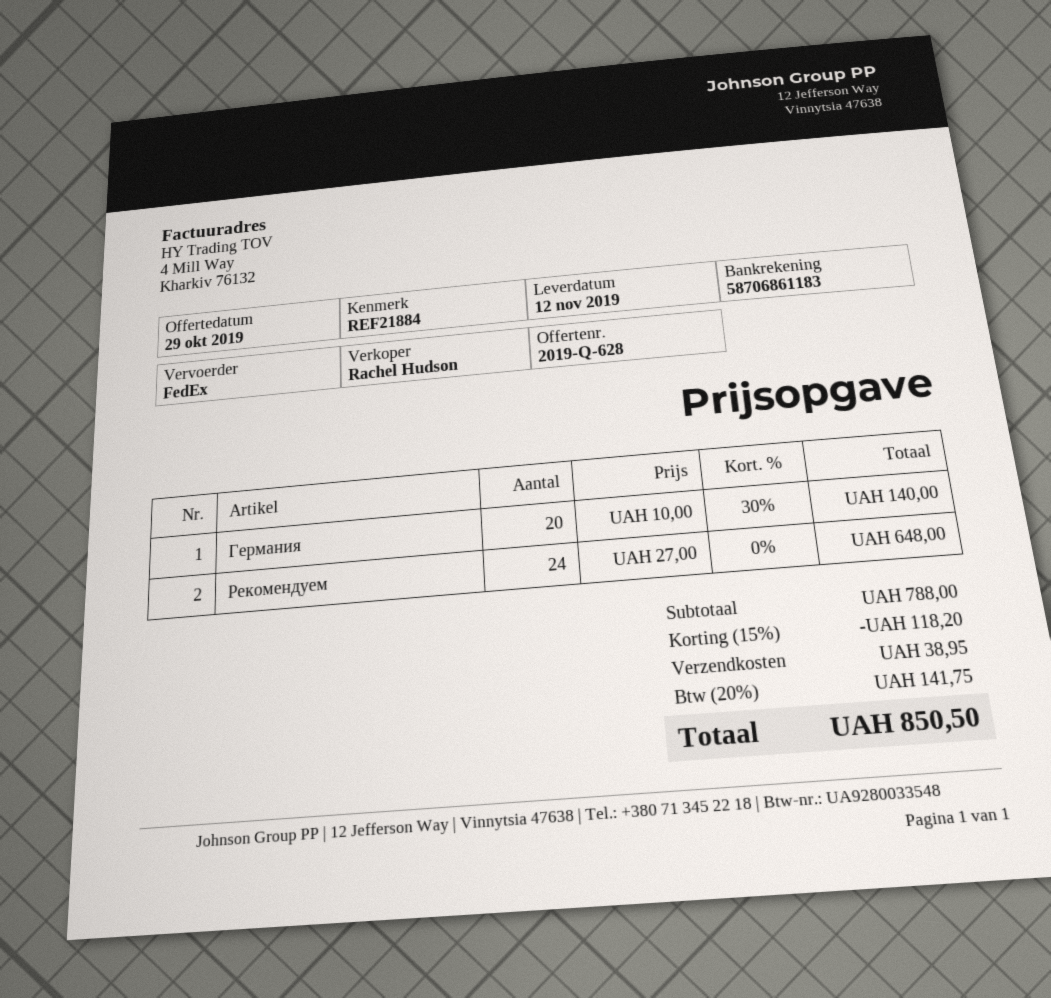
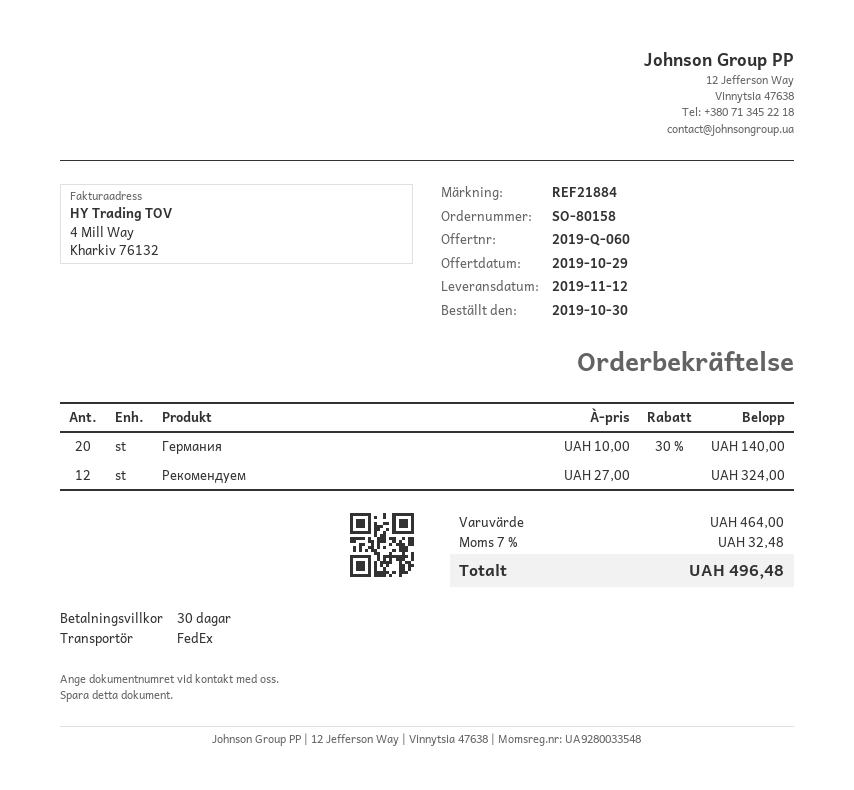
quote number: 2019-Q-628 -> 2019-Q-060
Рекомендуем: 24 x 27.00 = 648.00 -> 12 x 27.00 = 324.00
subtotal: 788.00 -> 464.00
discount: 15% = 118.20 -> none
shipping: 38.95 -> none
tax: 20% = 141.75 -> 7% = 32.48
total: 850.50 -> 496.48

